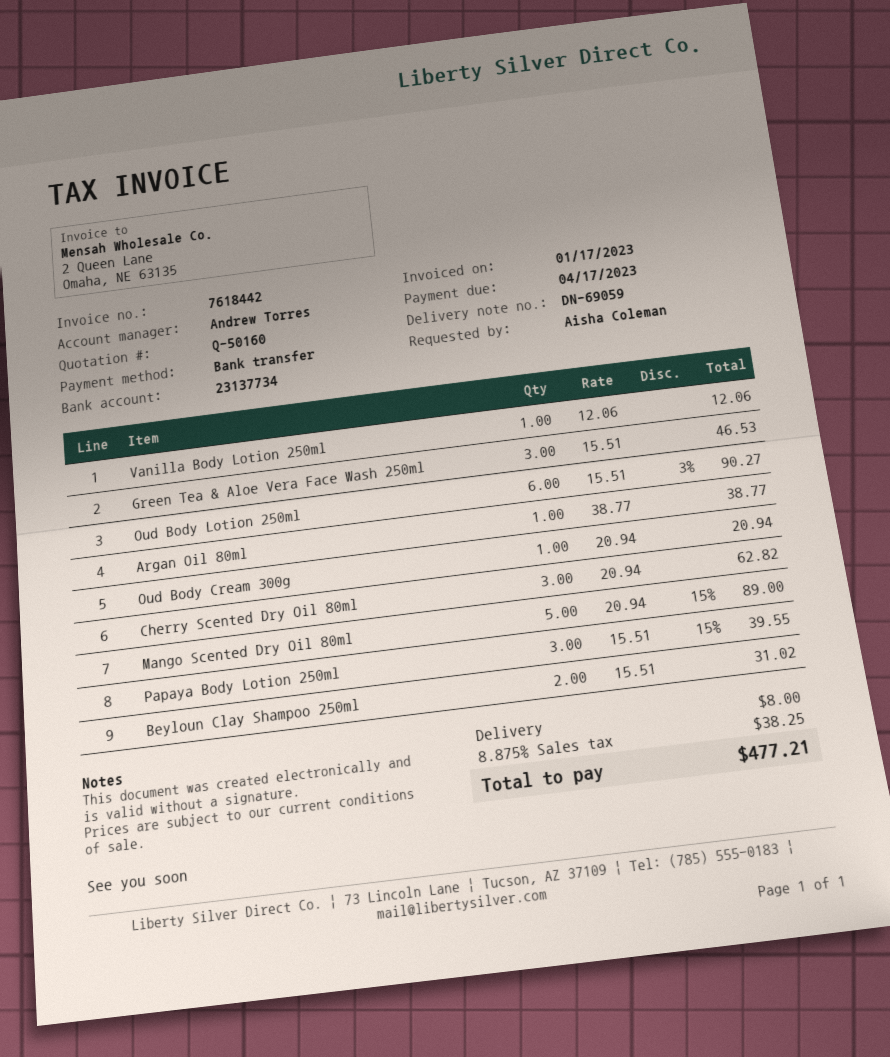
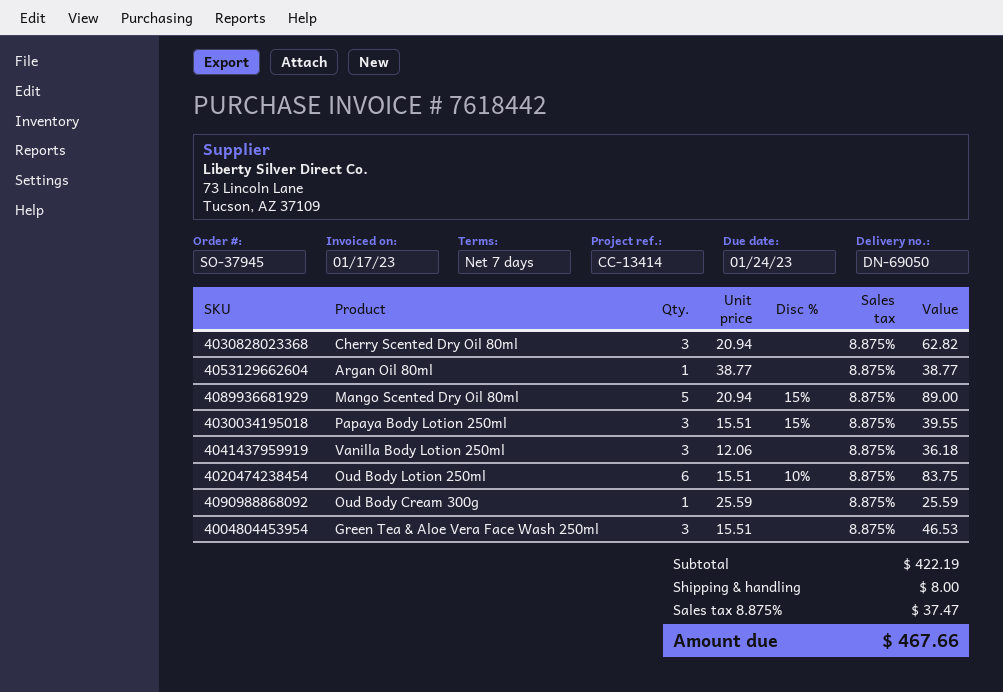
delivery note number: DN-69059 -> DN-69050
due date: 2023-04-17 -> 2023-01-24
Vanilla Body Lotion 250ml: 1 x 12.06 = 12.06 -> 3 x 12.06 = 36.18
Oud Body Lotion 250ml: 6 x 15.51 - 3% = 90.27 -> 6 x 15.51 - 10% = 83.75
Oud Body Cream 300g: 1 x 20.94 = 20.94 -> 1 x 25.59 = 25.59
Beyloun Clay Shampoo 250ml: 2 x 15.51 = 31.02 -> none
tax: 8.875% = 38.25 -> 8.875% = 37.47
total: 477.21 -> 467.66

